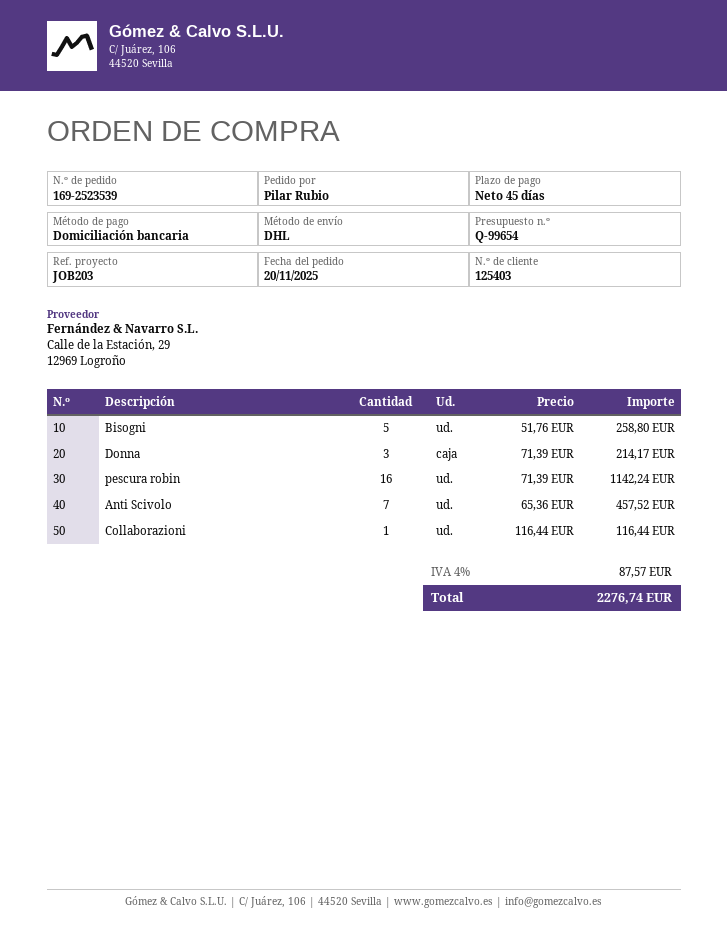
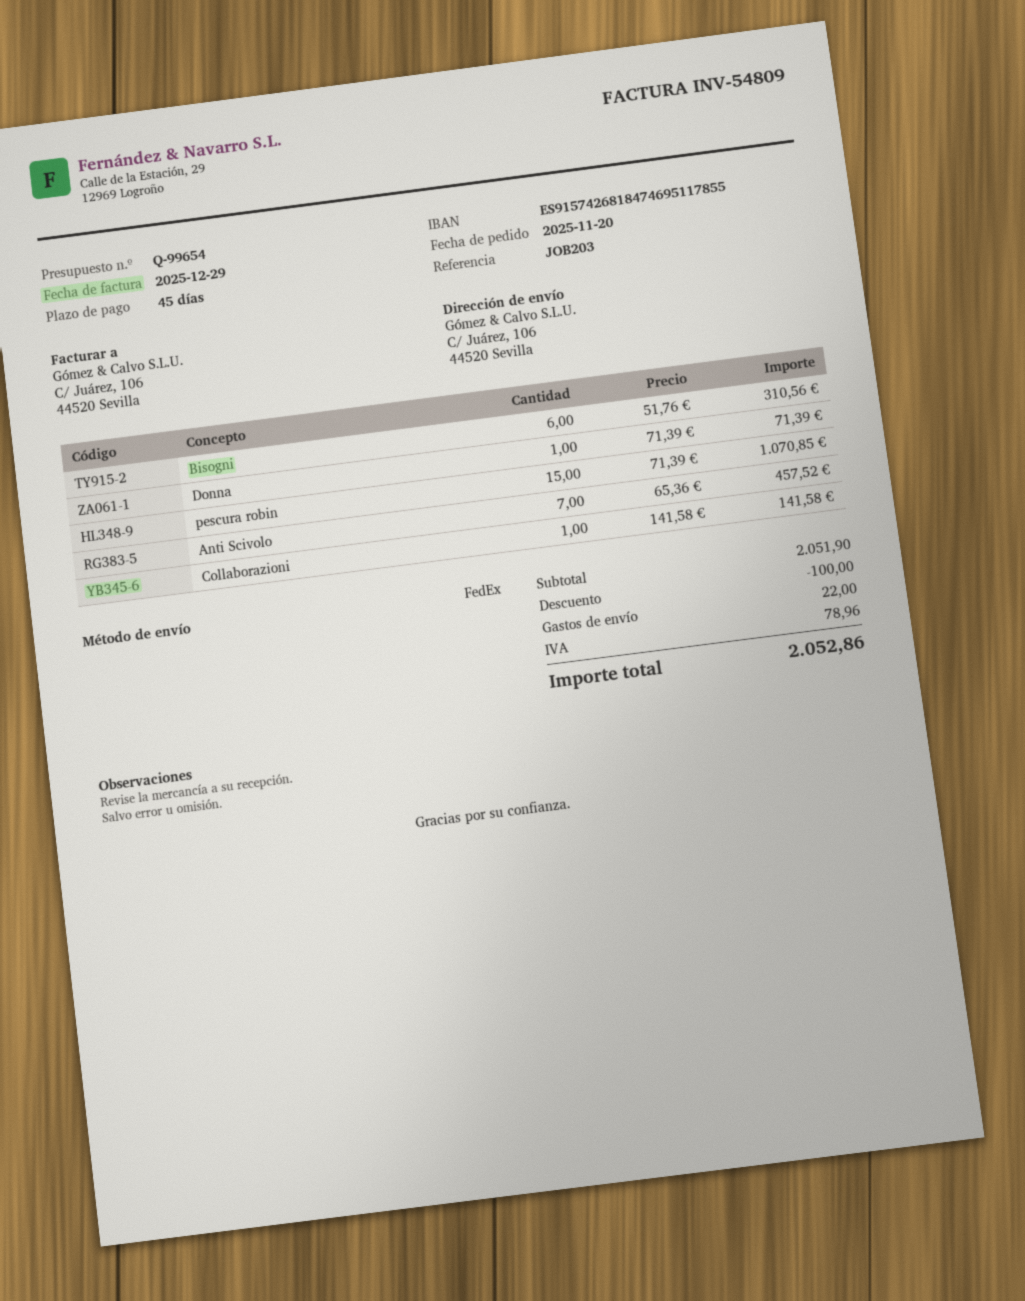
shipping method: DHL -> FedEx
Bisogni: 5 x 51.76 = 258.80 -> 6 x 51.76 = 310.56
Donna: 3 x 71.39 = 214.17 -> 1 x 71.39 = 71.39
pescura robin: 16 x 71.39 = 1142.24 -> 15 x 71.39 = 1070.85
Collaborazioni: 1 x 116.44 = 116.44 -> 1 x 141.58 = 141.58
discount: none -> 100.00
shipping: none -> 22.00
tax: 87.57 -> 78.96
total: 2276.74 -> 2052.86

